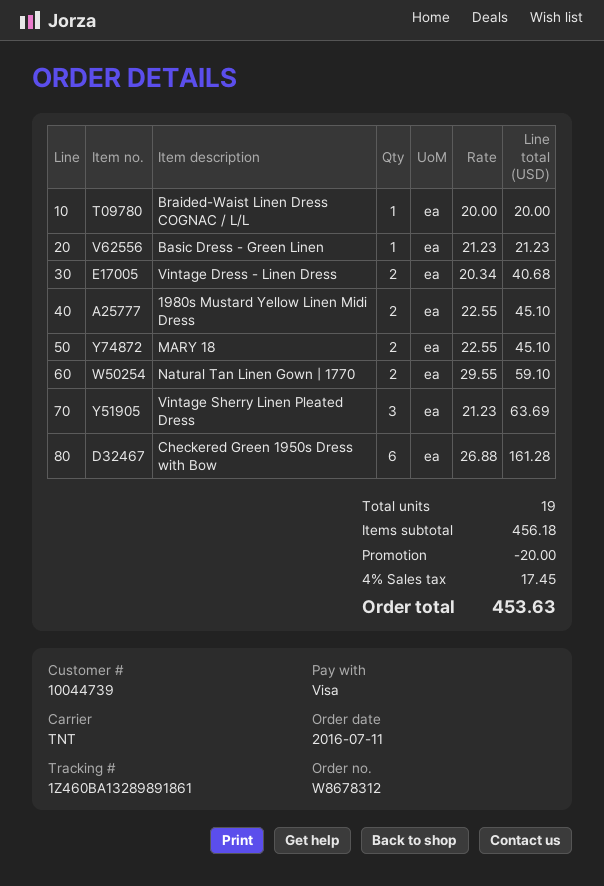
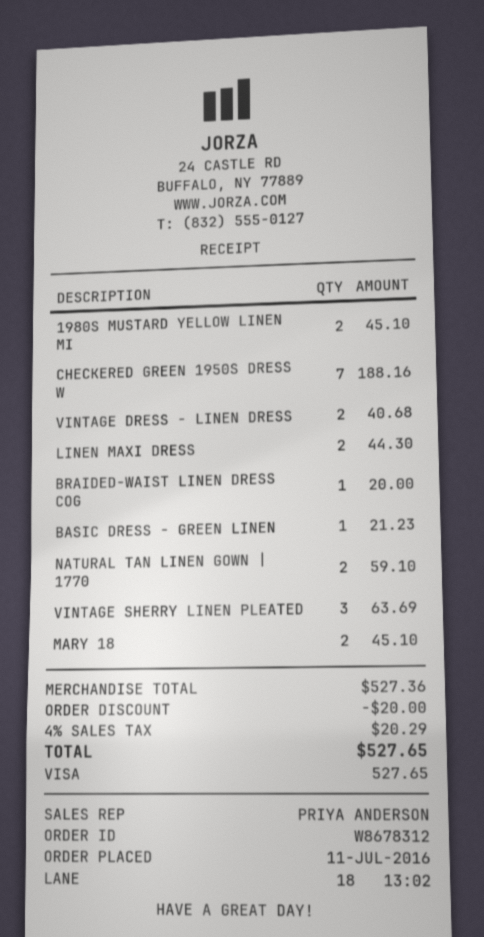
Checkered Green 1950s Dress with Bow: 6 for 161.28 -> 7 for 188.16
LINEN MAXI DRESS: none -> 2 for 44.30
subtotal: 456.18 -> 527.36
tax: 4% = 17.45 -> 4% = 20.29
total: 453.63 -> 527.65

